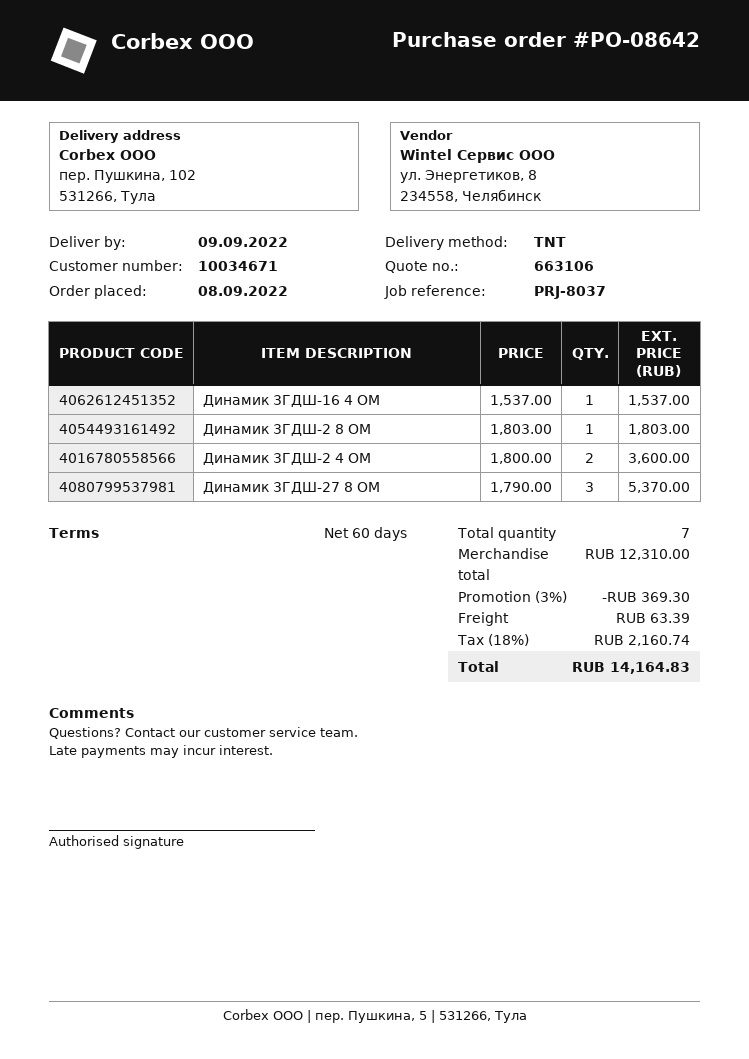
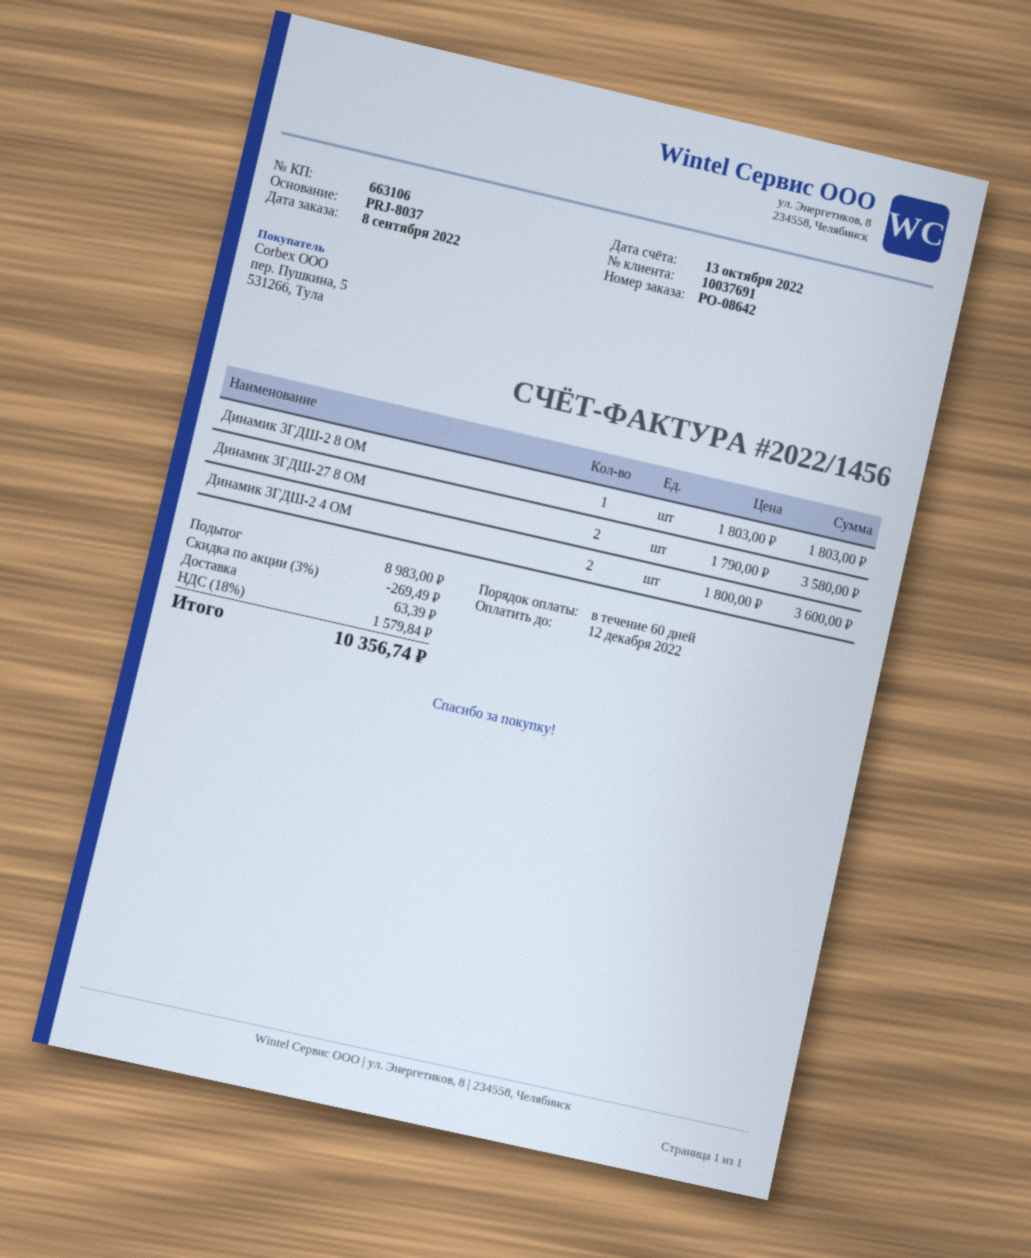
customer number: 10034671 -> 10037691
Динамик 3ГДШ-16 4 ОМ: 1 x 1537.00 = 1537.00 -> none
Динамик 3ГДШ-27 8 ОМ: 3 x 1790.00 = 5370.00 -> 2 x 1790.00 = 3580.00
subtotal: 12310.00 -> 8983.00
discount: 3% = 369.30 -> 3% = 269.49
tax: 18% = 2160.74 -> 18% = 1579.84
total: 14164.83 -> 10356.74

